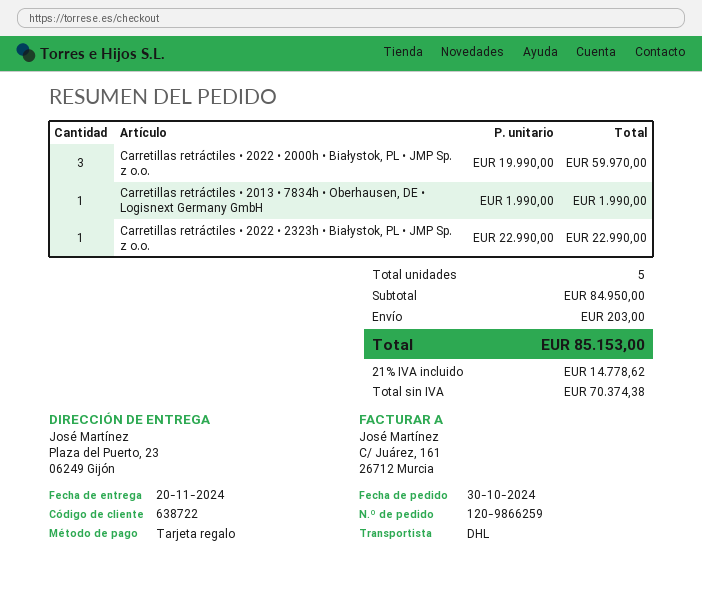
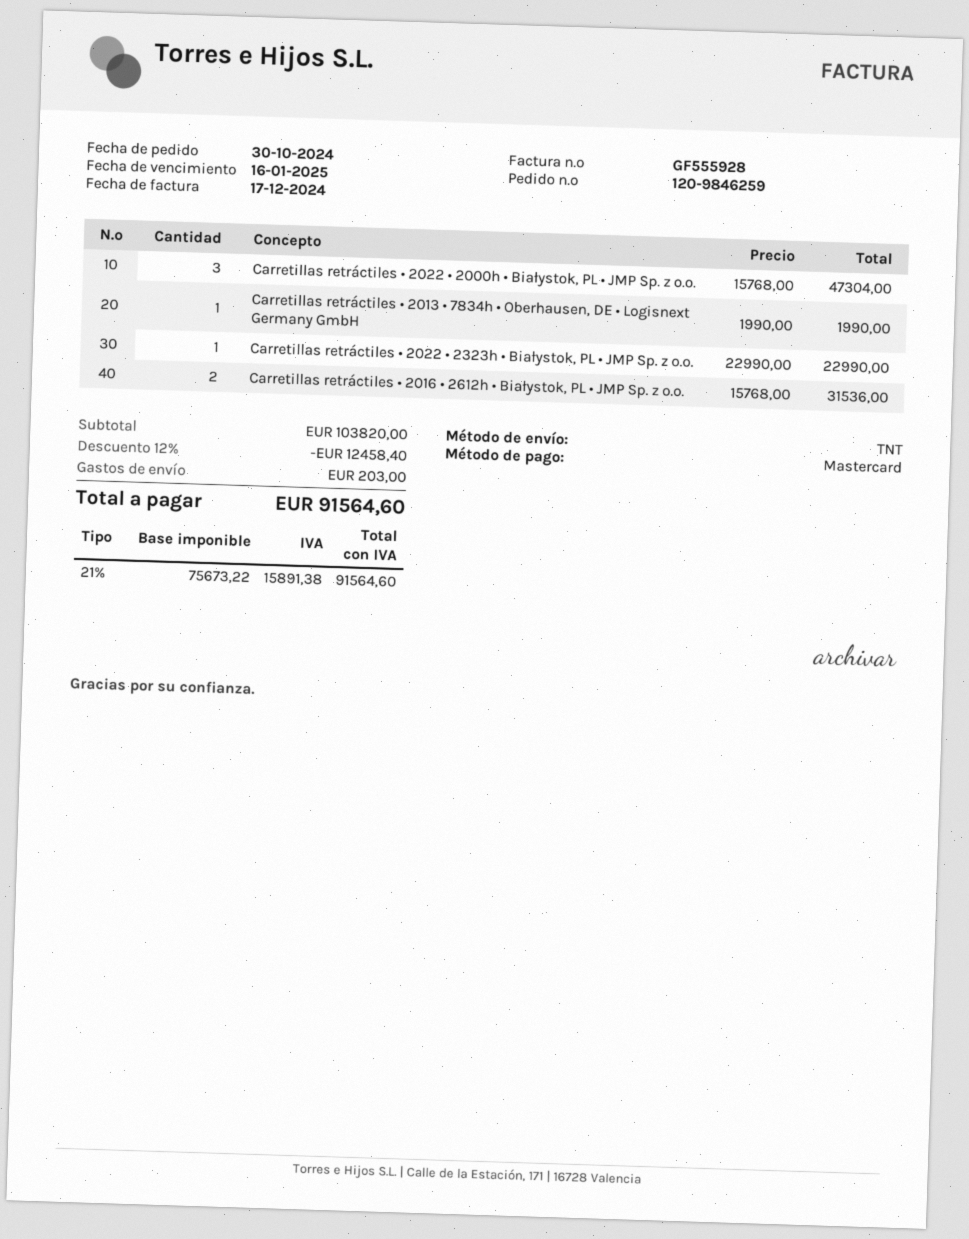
order number: 120-9866259 -> 120-9846259
payment method: gift card -> Mastercard
shipping method: DHL -> TNT
Carretillas retráctiles • 2022 • 2000h • Białystok, PL • JMP Sp. z o.o.: 3 x 19990.00 = 59970.00 -> 3 x 15768.00 = 47304.00
Carretillas retráctiles • 2016 • 2612h • Białystok, PL • JMP Sp. z o.o.: none -> 2 x 15768.00 = 31536.00
subtotal: 84950.00 -> 103820.00
discount: none -> 12% = 12458.40
net: 70374.38 -> 75673.22
tax: 21% = 14778.62 -> 21% = 15891.38
total: 85153.00 -> 91564.60

